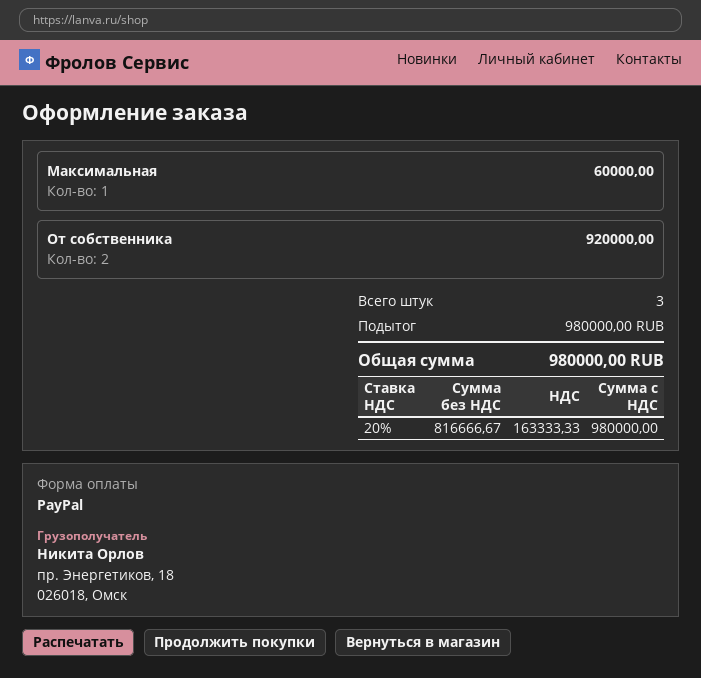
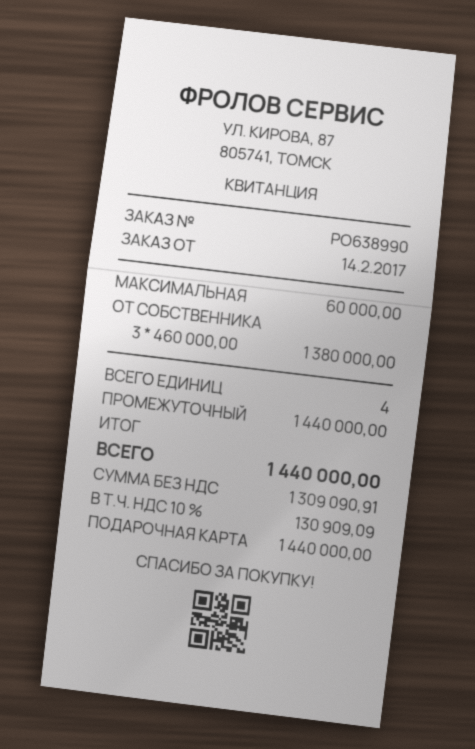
payment method: PayPal -> gift card
От собственника: 2 for 920000.00 -> 3 for 1380000.00
total quantity: 3 -> 4
subtotal: 980000.00 -> 1440000.00
net: 816666.67 -> 1309090.91
tax: 20% = 163333.33 -> 10% = 130909.09
total: 980000.00 -> 1440000.00

